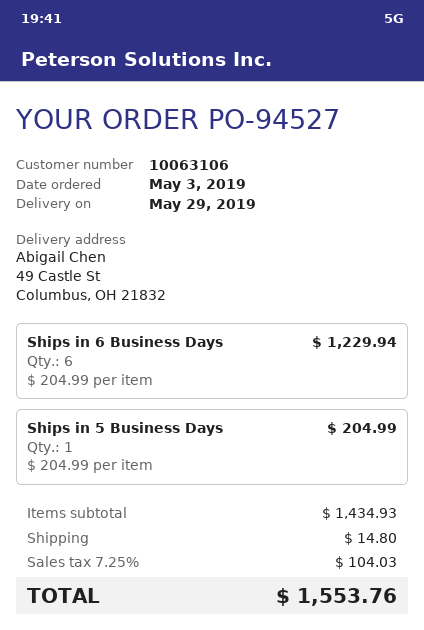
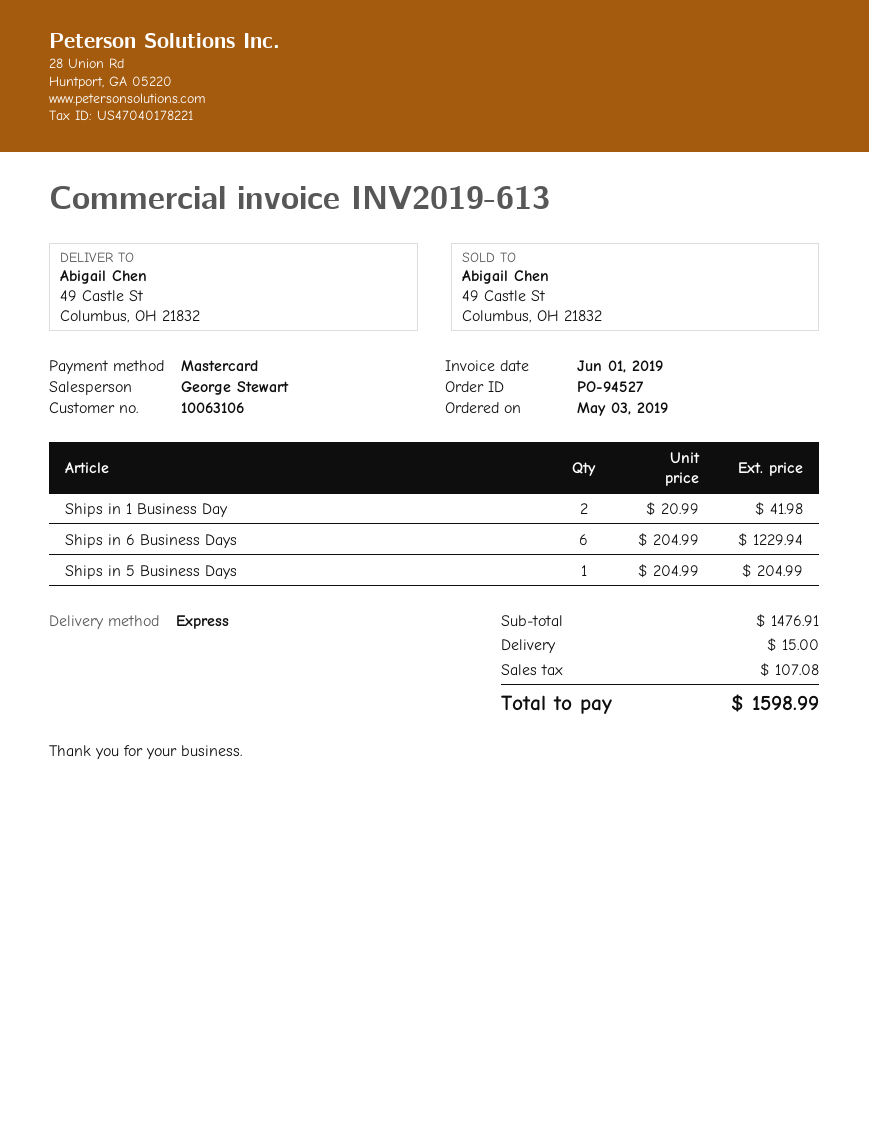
Ships in 1 Business Day: none -> 2 x 20.99 = 41.98
subtotal: 1434.93 -> 1476.91
shipping: 14.80 -> 15.00
tax: 104.03 -> 107.08
total: 1553.76 -> 1598.99

